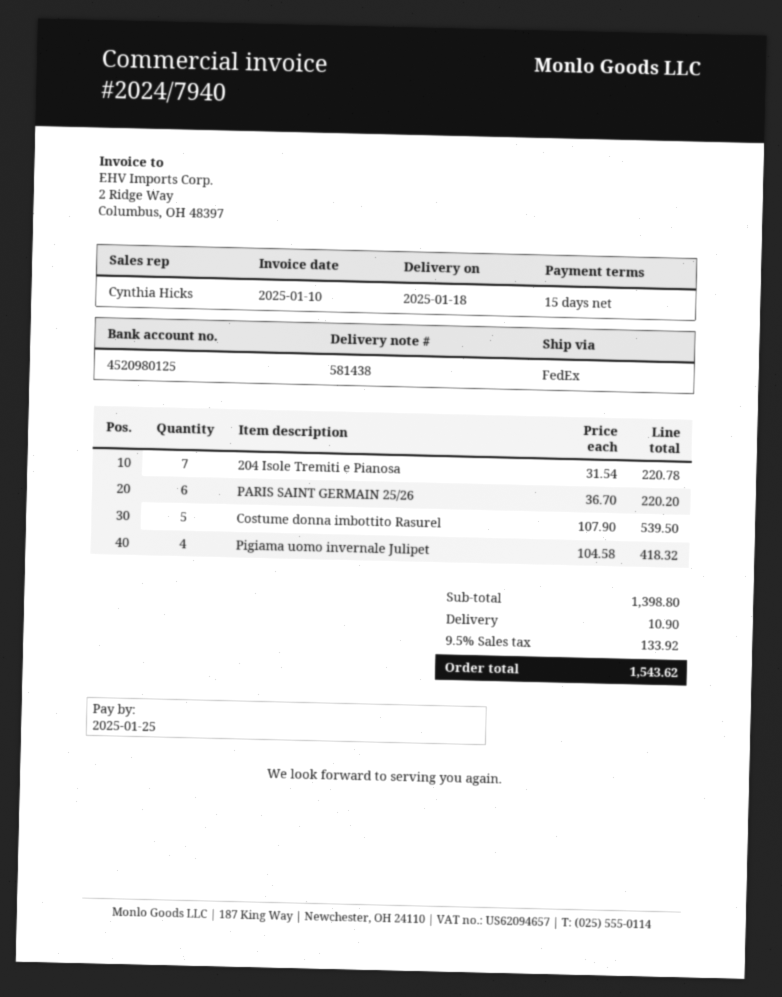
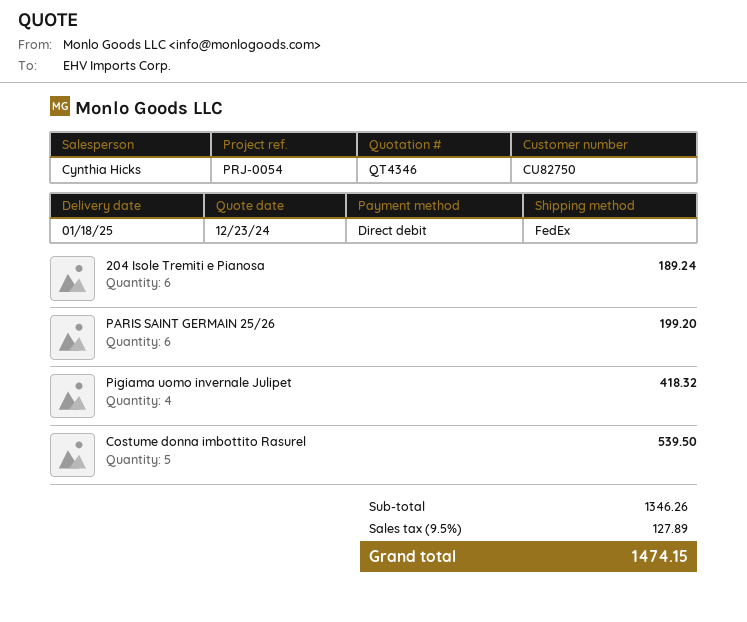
204 Isole Tremiti e Pianosa: 7 for 220.78 -> 6 for 189.24
PARIS SAINT GERMAIN 25/26: 6 for 220.20 -> 6 for 199.20
subtotal: 1398.80 -> 1346.26
shipping: 10.90 -> none
tax: 9.5% = 133.92 -> 9.5% = 127.89
total: 1543.62 -> 1474.15

